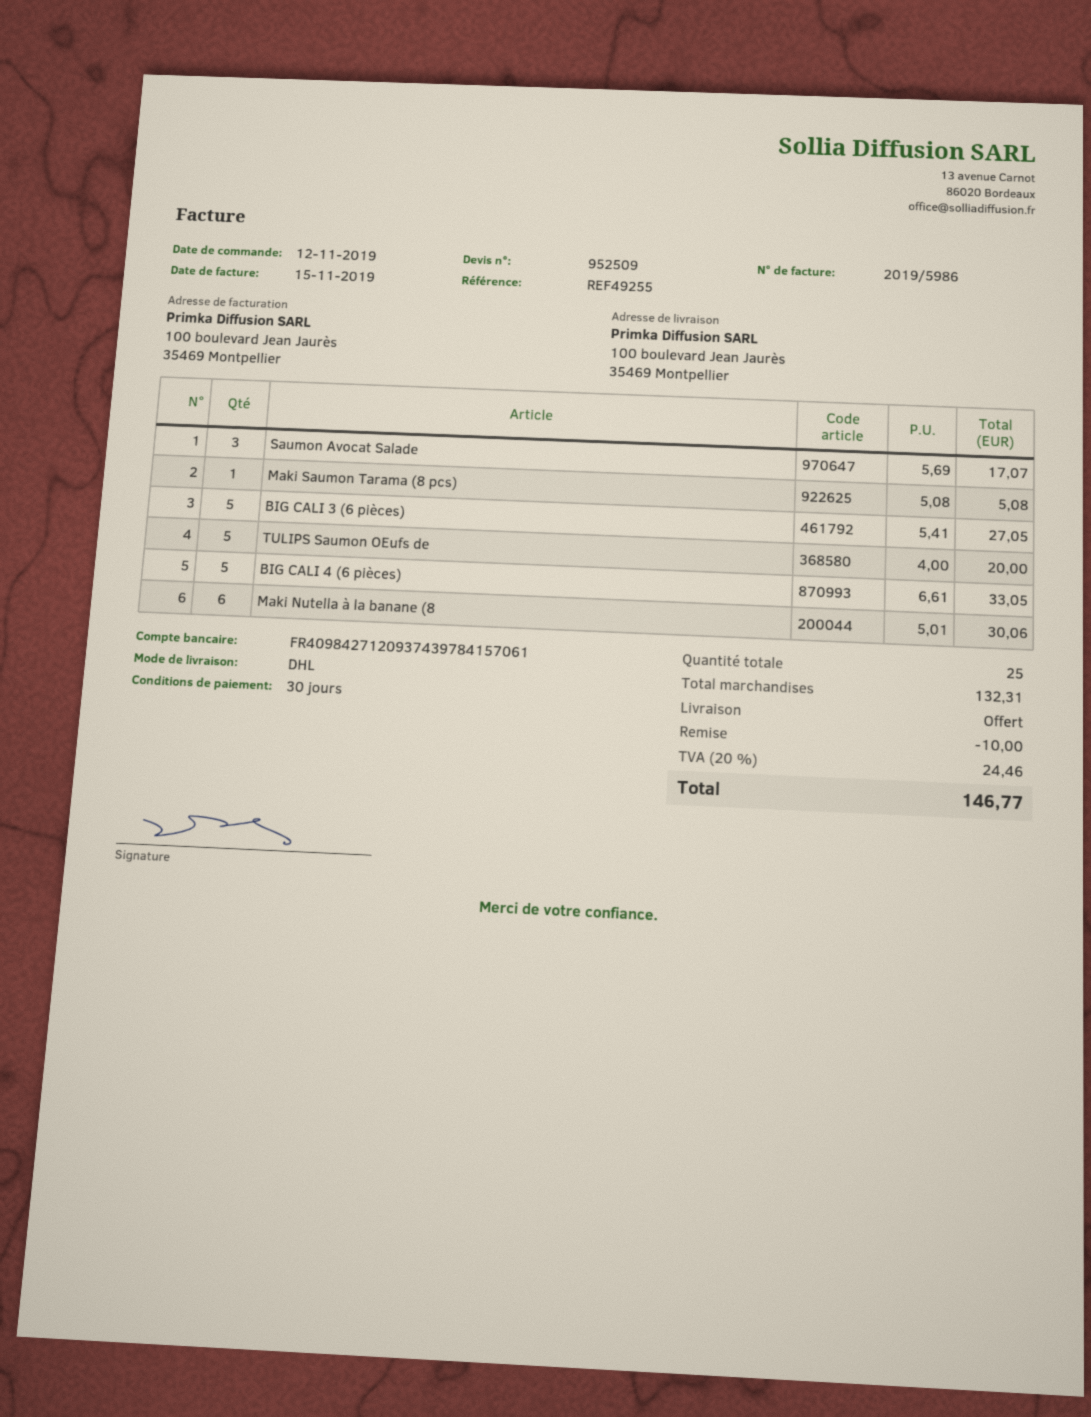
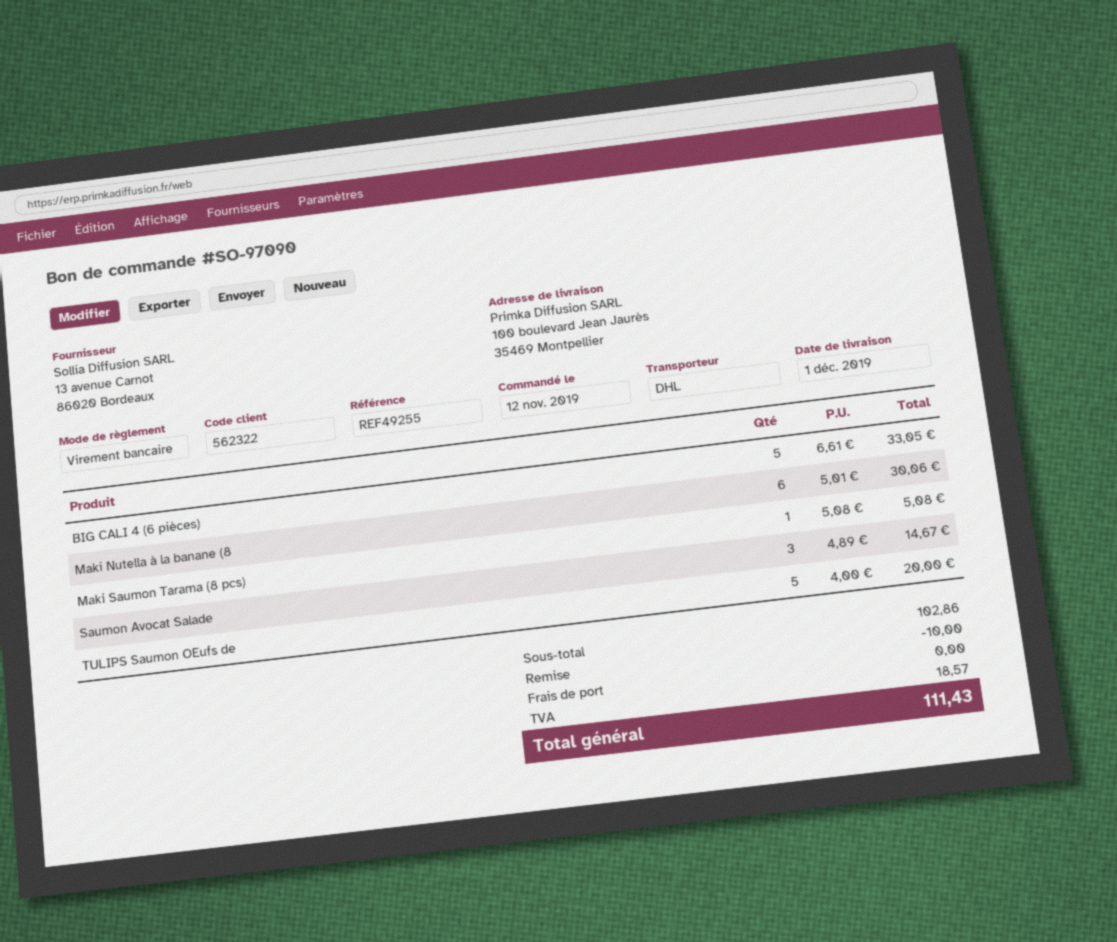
Saumon Avocat Salade: 3 x 5.69 = 17.07 -> 3 x 4.89 = 14.67
BIG CALI 3 (6 pièces): 5 x 5.41 = 27.05 -> none
subtotal: 132.31 -> 102.86
tax: 24.46 -> 18.57
total: 146.77 -> 111.43

